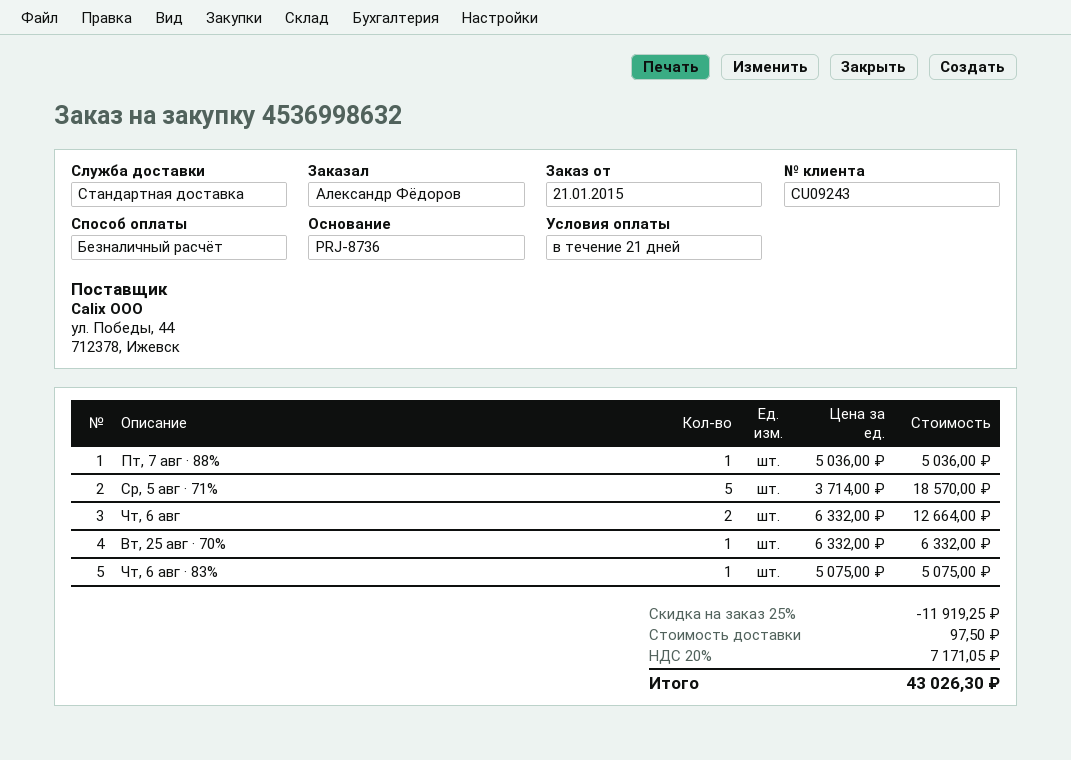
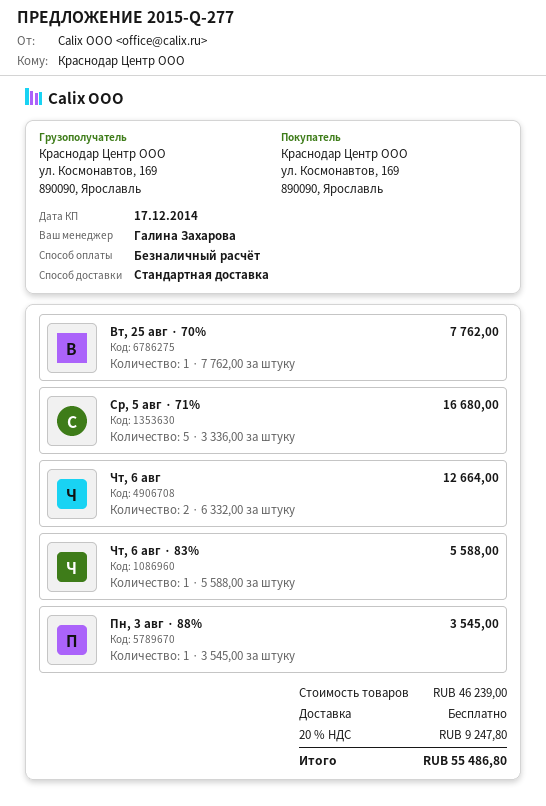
Пт, 7 авг · 88%: 1 x 5036.00 = 5036.00 -> none
Ср, 5 авг · 71%: 5 x 3714.00 = 18570.00 -> 5 x 3336.00 = 16680.00
Вт, 25 авг · 70%: 1 x 6332.00 = 6332.00 -> 1 x 7762.00 = 7762.00
Чт, 6 авг · 83%: 1 x 5075.00 = 5075.00 -> 1 x 5588.00 = 5588.00
Пн, 3 авг · 88%: none -> 1 x 3545.00 = 3545.00
discount: 25% = 11919.25 -> none
shipping: 97.50 -> 0.00
tax: 20% = 7171.05 -> 20% = 9247.80
total: 43026.30 -> 55486.80

